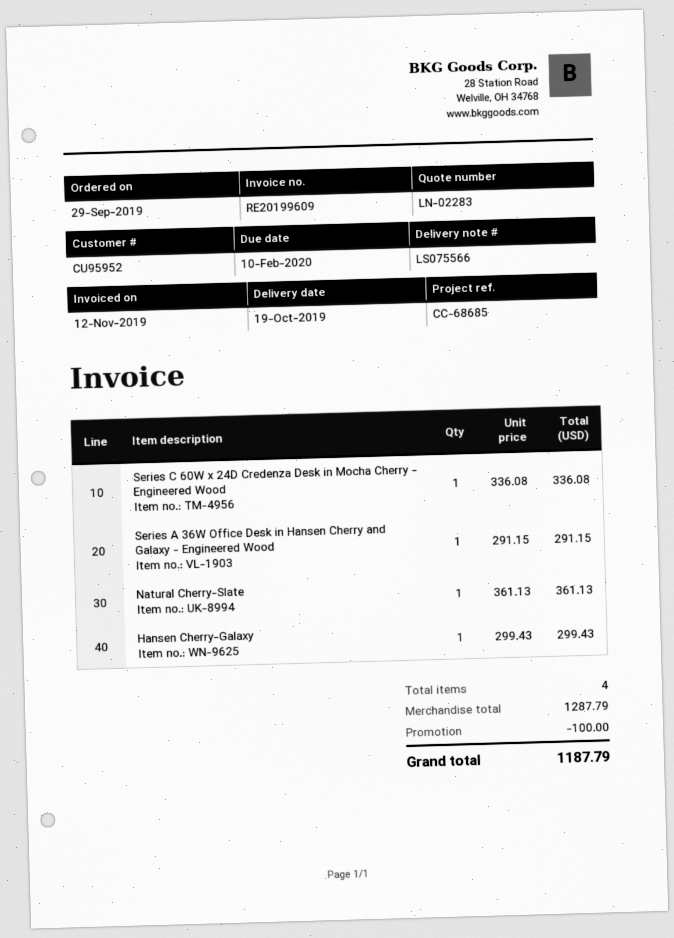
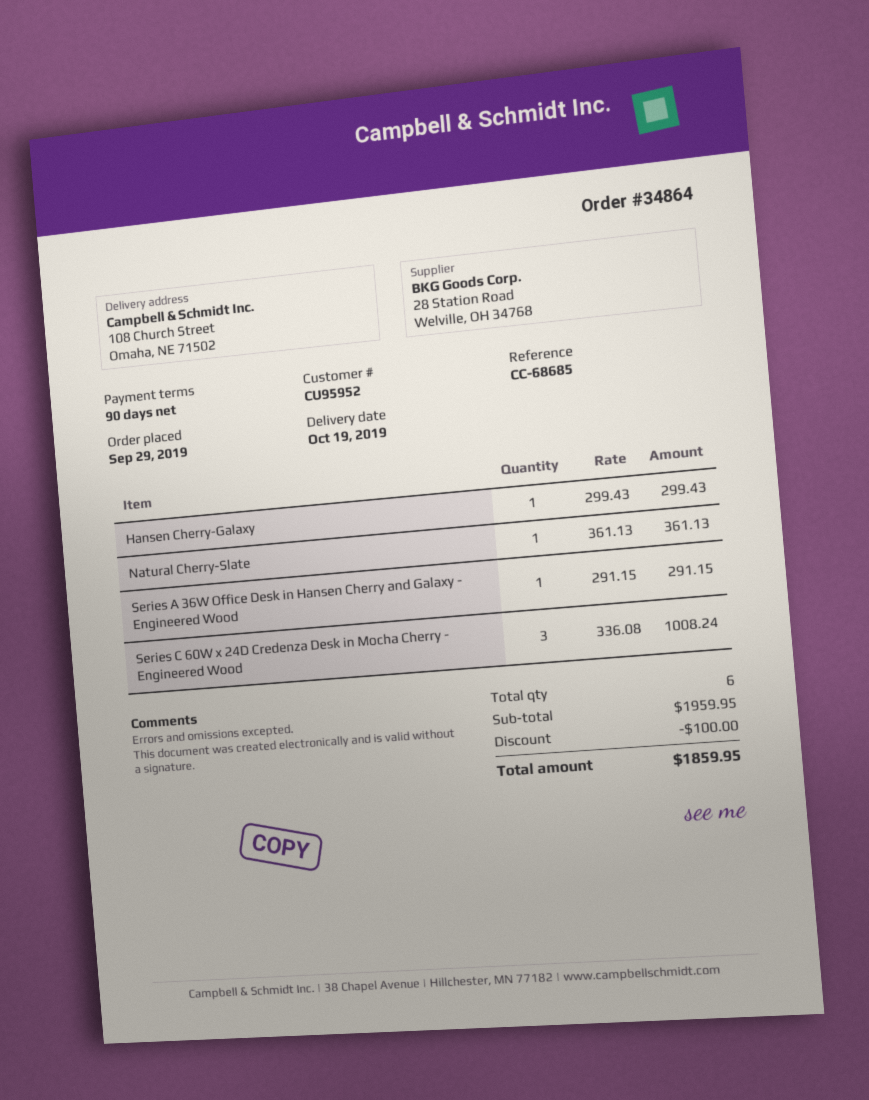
Series C 60W x 24D Credenza Desk in Mocha Cherry - Engineered Wood: 1 x 336.08 = 336.08 -> 3 x 336.08 = 1008.24
total quantity: 4 -> 6
subtotal: 1287.79 -> 1959.95
total: 1187.79 -> 1859.95

